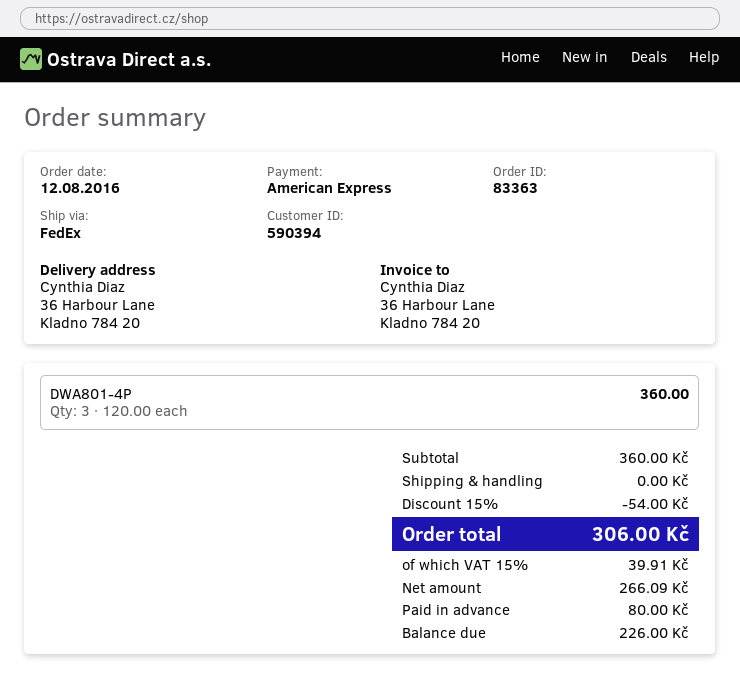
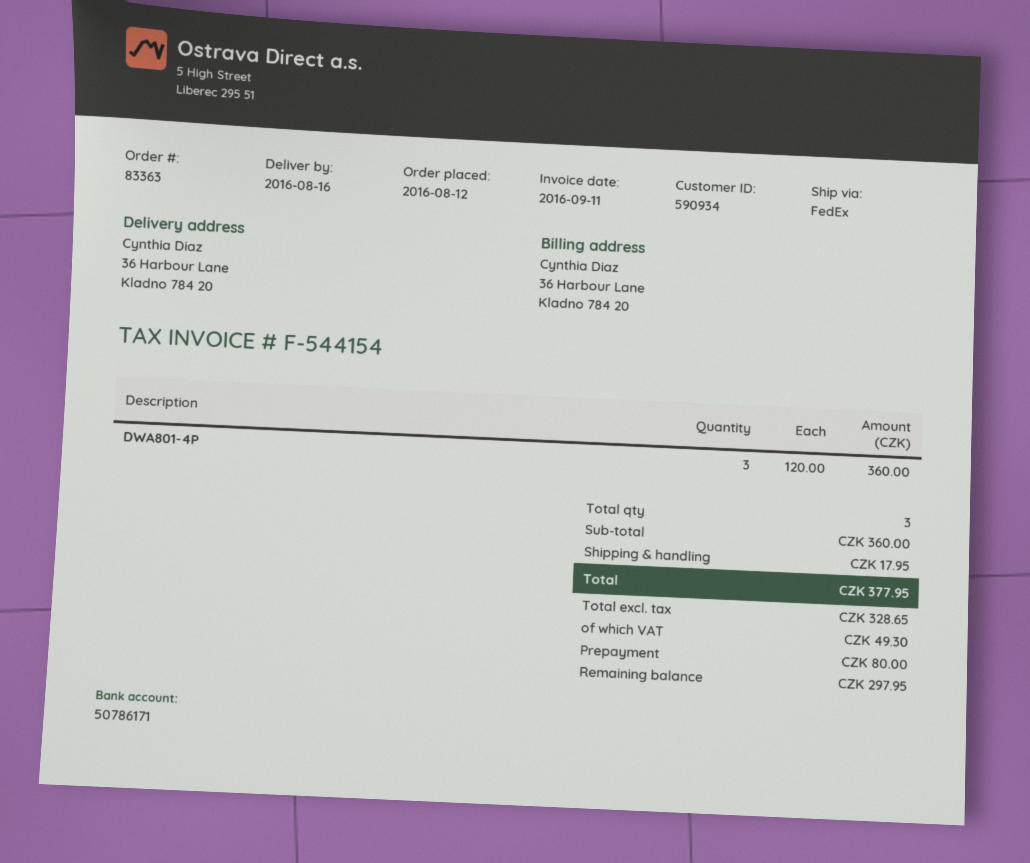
customer number: 590394 -> 590934
discount: 15% = 54.00 -> none
shipping: 0.00 -> 17.95
net: 266.09 -> 328.65
tax: 39.91 -> 49.30
total: 306.00 -> 377.95
balance: 226.00 -> 297.95

